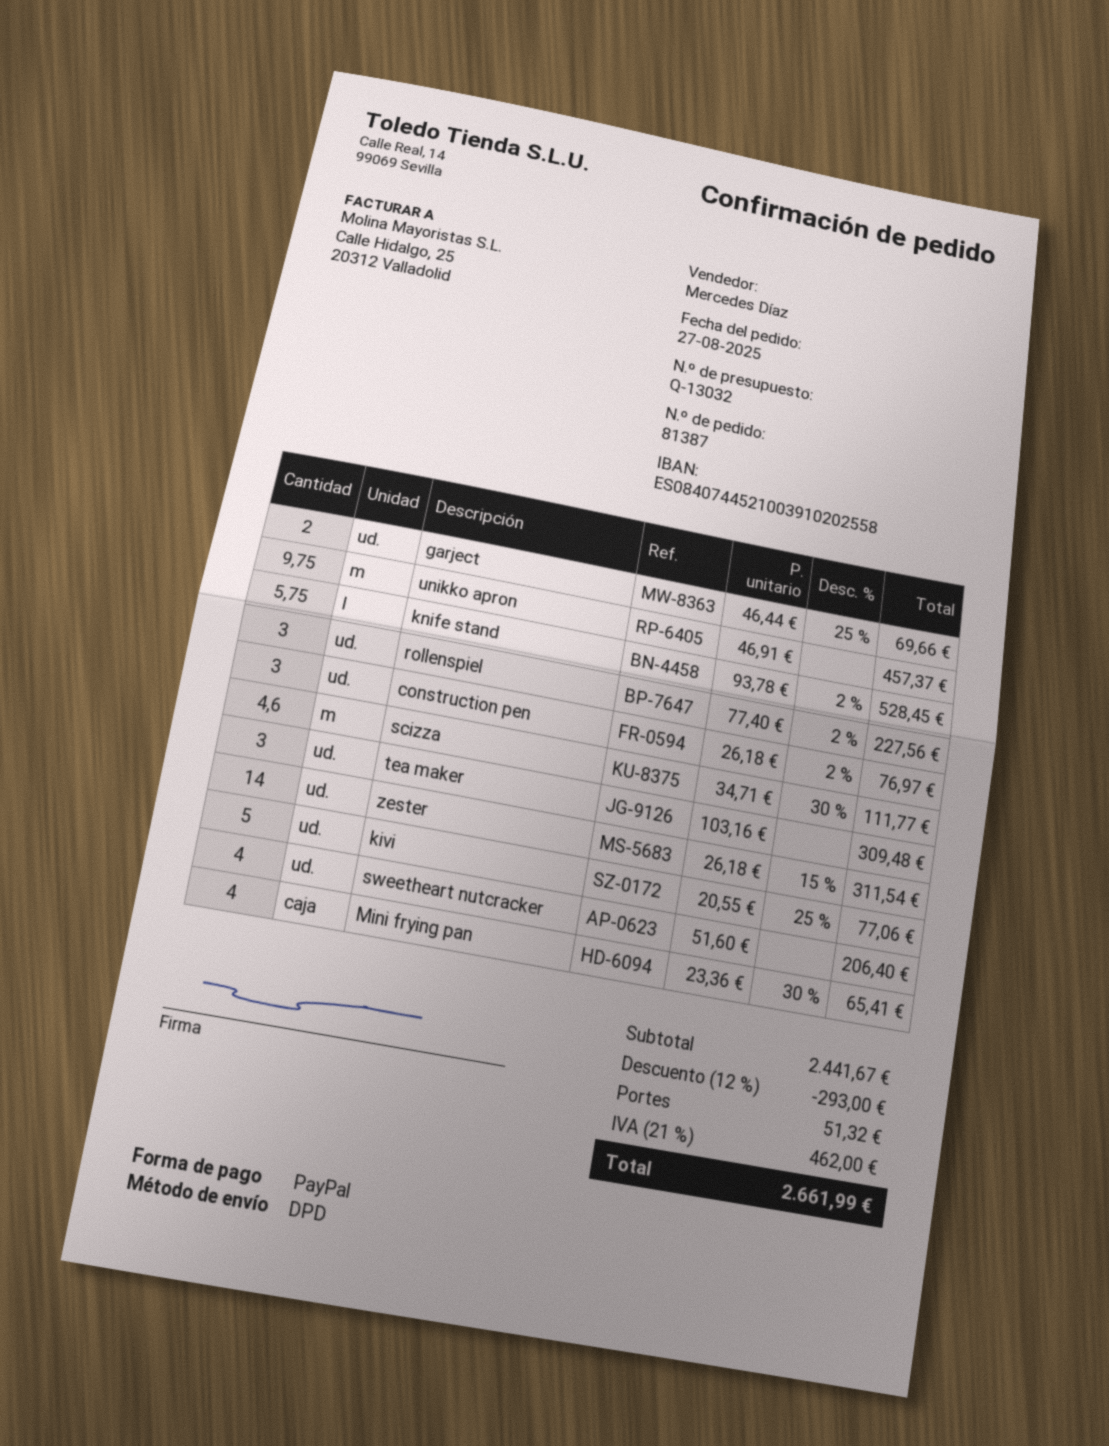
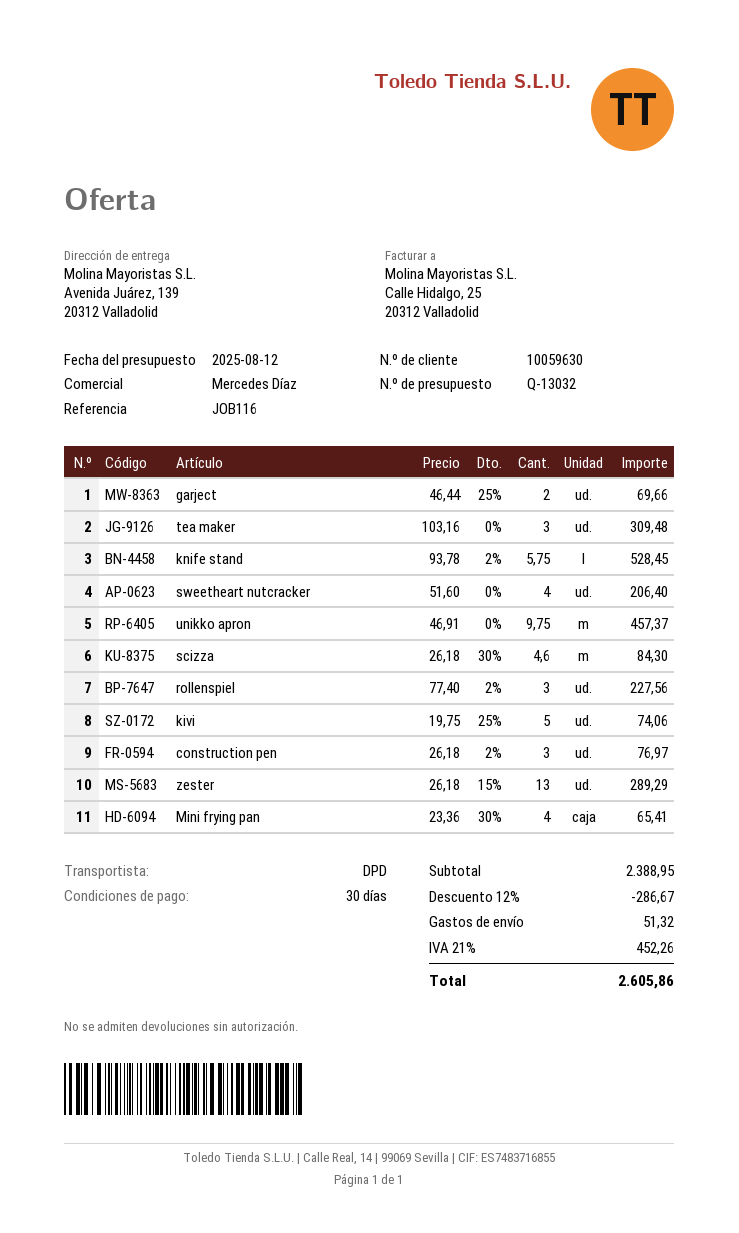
scizza: 4.6 x 34.71 - 30% = 111.77 -> 4.6 x 26.18 - 30% = 84.30
zester: 14 x 26.18 - 15% = 311.54 -> 13 x 26.18 - 15% = 289.29
kivi: 5 x 20.55 - 25% = 77.06 -> 5 x 19.75 - 25% = 74.06
subtotal: 2441.67 -> 2388.95
discount: 12% = 293.00 -> 12% = 286.67
tax: 21% = 462.00 -> 21% = 452.26
total: 2661.99 -> 2605.86

